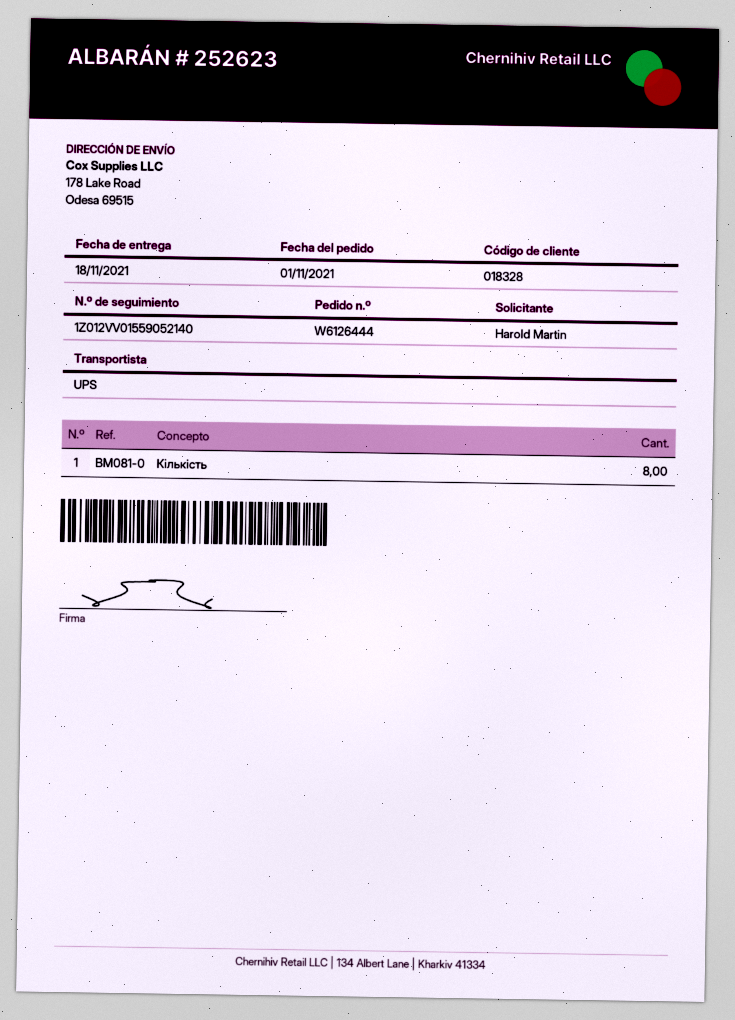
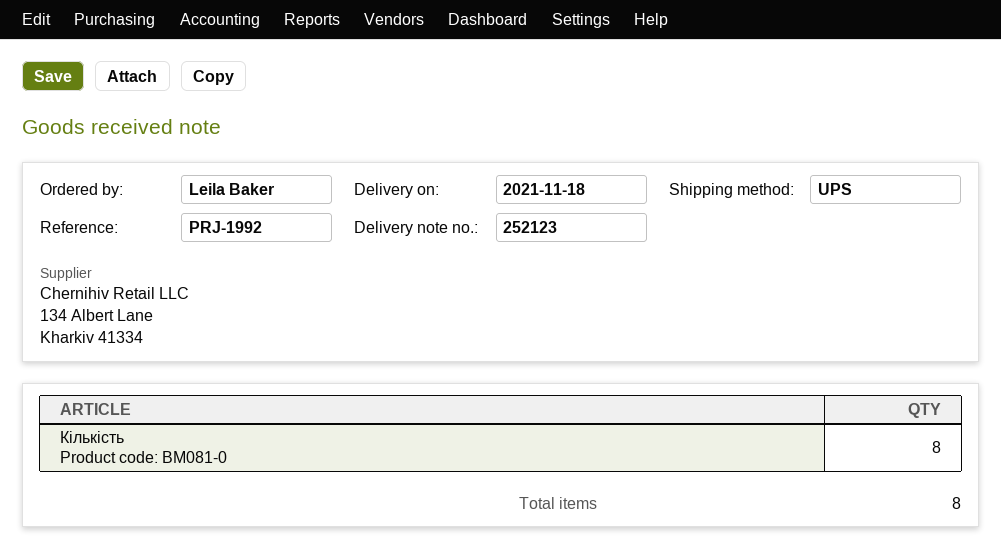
delivery note number: 252623 -> 252123
ordered by: Harold Martin -> Leila Baker

